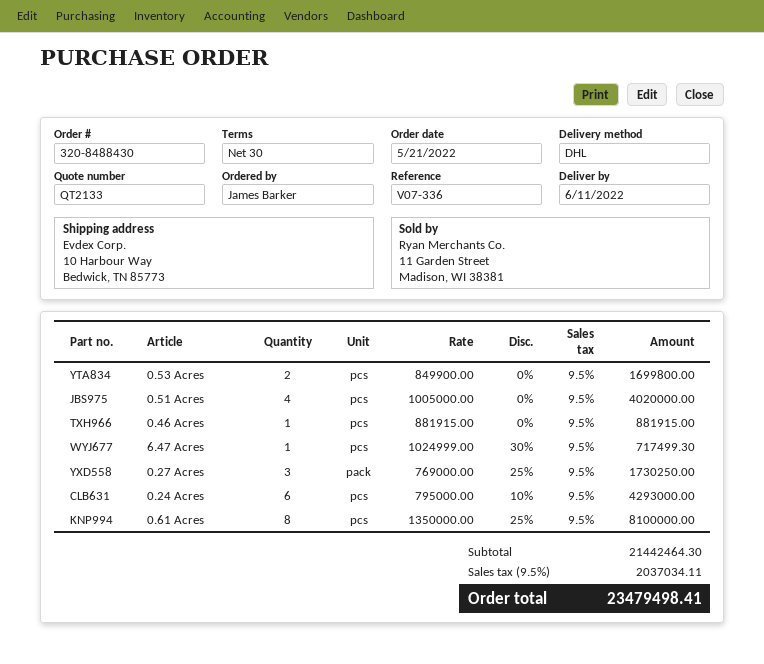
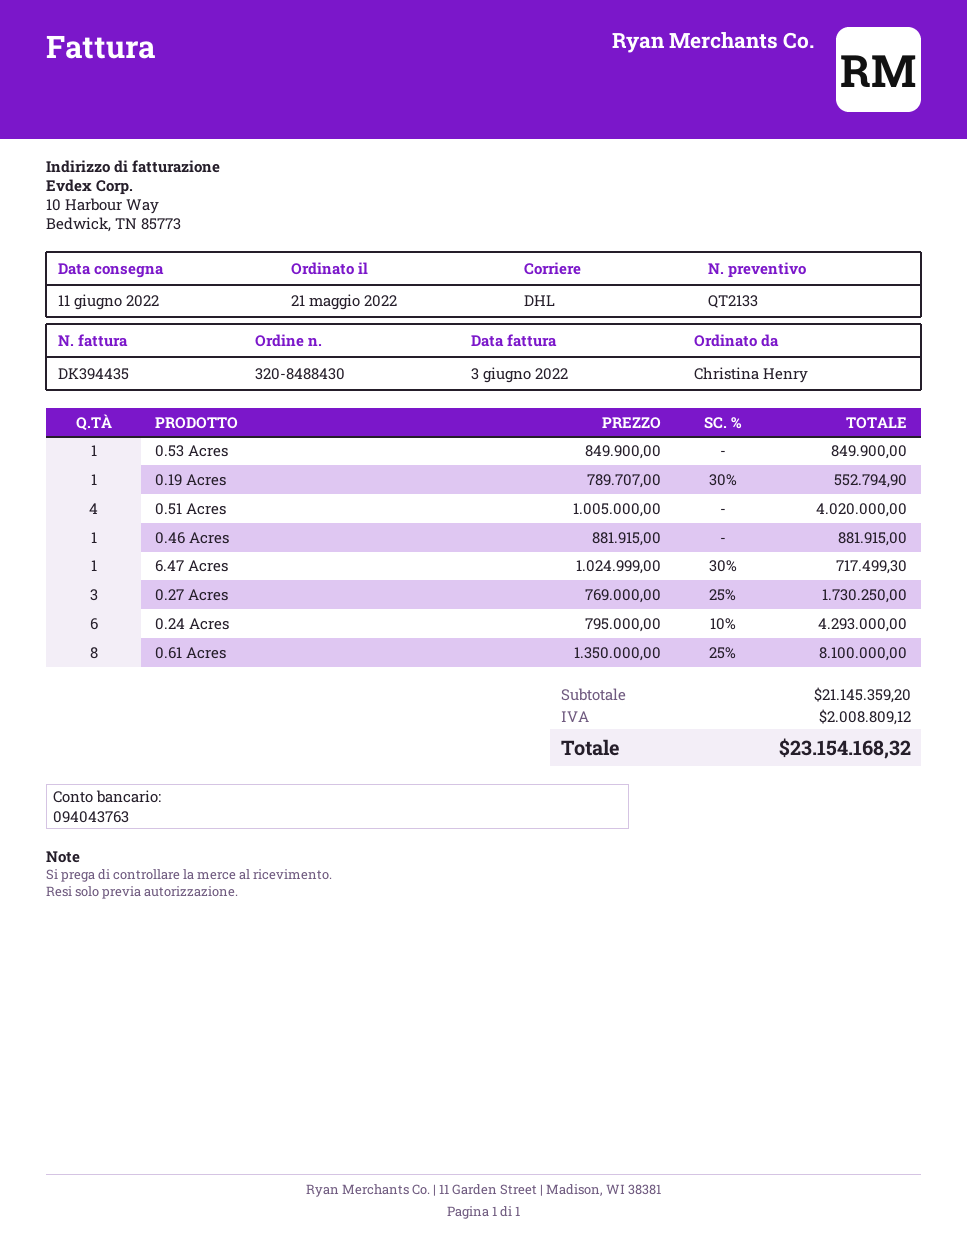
ordered by: James Barker -> Christina Henry
0.53 Acres: 2 x 849900.00 = 1699800.00 -> 1 x 849900.00 = 849900.00
0.19 Acres: none -> 1 x 789707.00 - 30% = 552794.90
subtotal: 21442464.30 -> 21145359.20
tax: 2037034.11 -> 2008809.12
total: 23479498.41 -> 23154168.32

